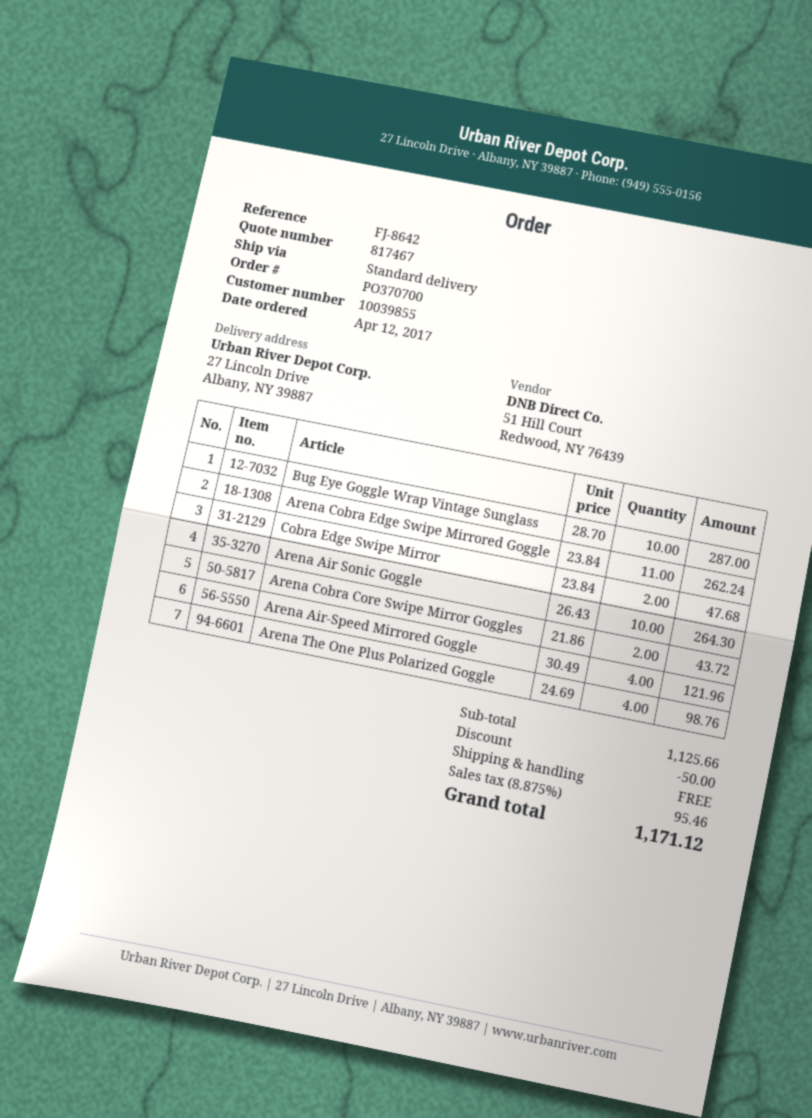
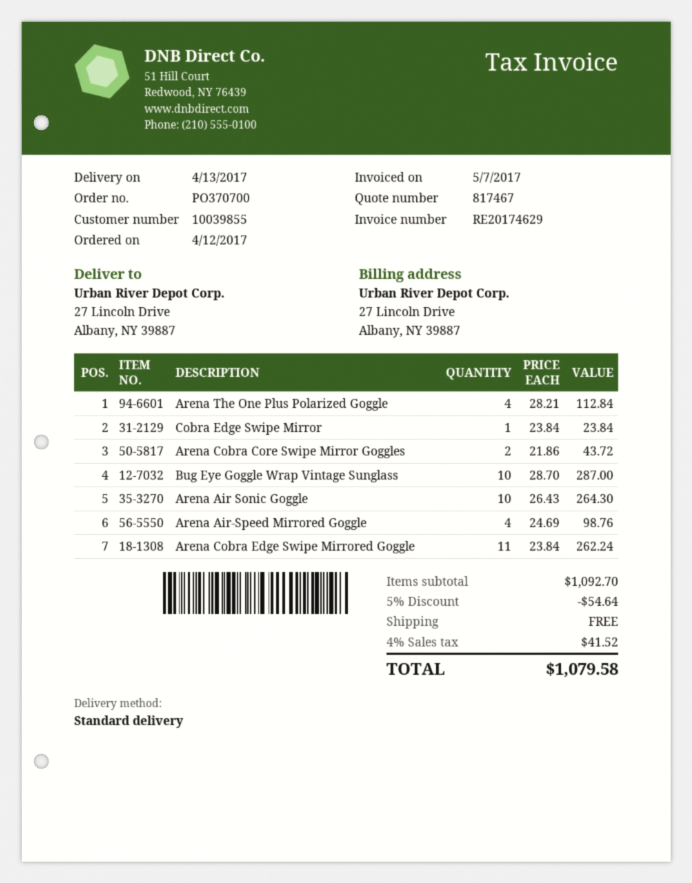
Cobra Edge Swipe Mirror: 2 x 23.84 = 47.68 -> 1 x 23.84 = 23.84
Arena Air-Speed Mirrored Goggle: 4 x 30.49 = 121.96 -> 4 x 24.69 = 98.76
Arena The One Plus Polarized Goggle: 4 x 24.69 = 98.76 -> 4 x 28.21 = 112.84
subtotal: 1125.66 -> 1092.70
discount: 50.00 -> 54.64
tax: 8.875% = 95.46 -> 4% = 41.52
total: 1171.12 -> 1079.58

